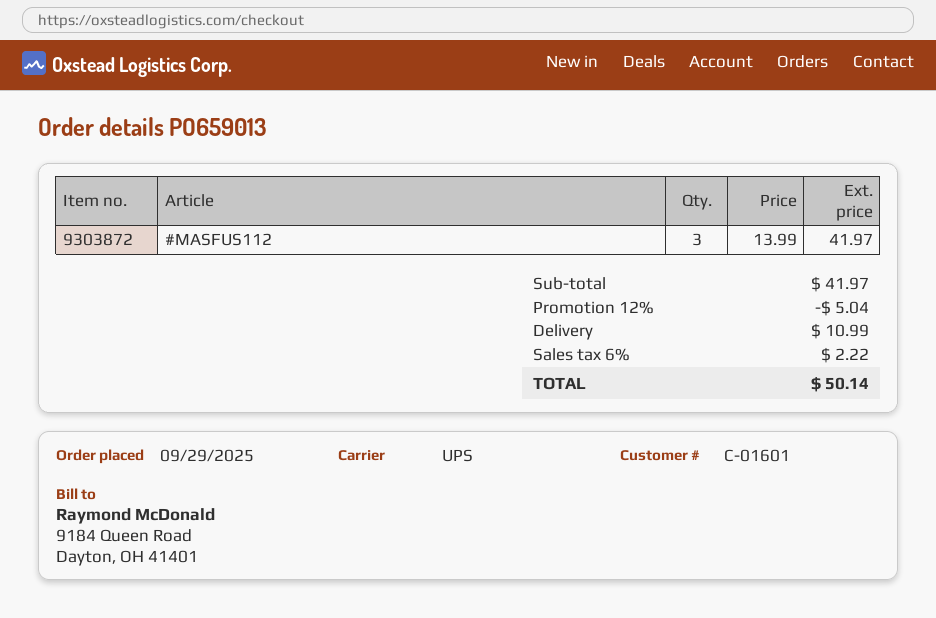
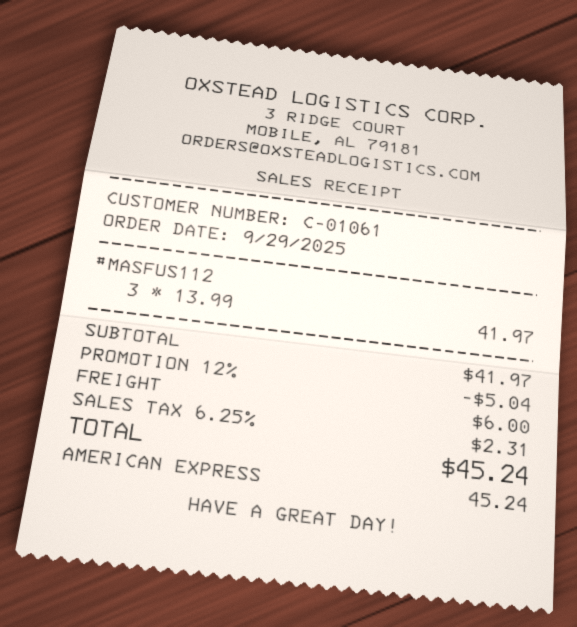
customer number: C-01601 -> C-01061
shipping: 10.99 -> 6.00
tax: 6% = 2.22 -> 6.25% = 2.31
total: 50.14 -> 45.24

